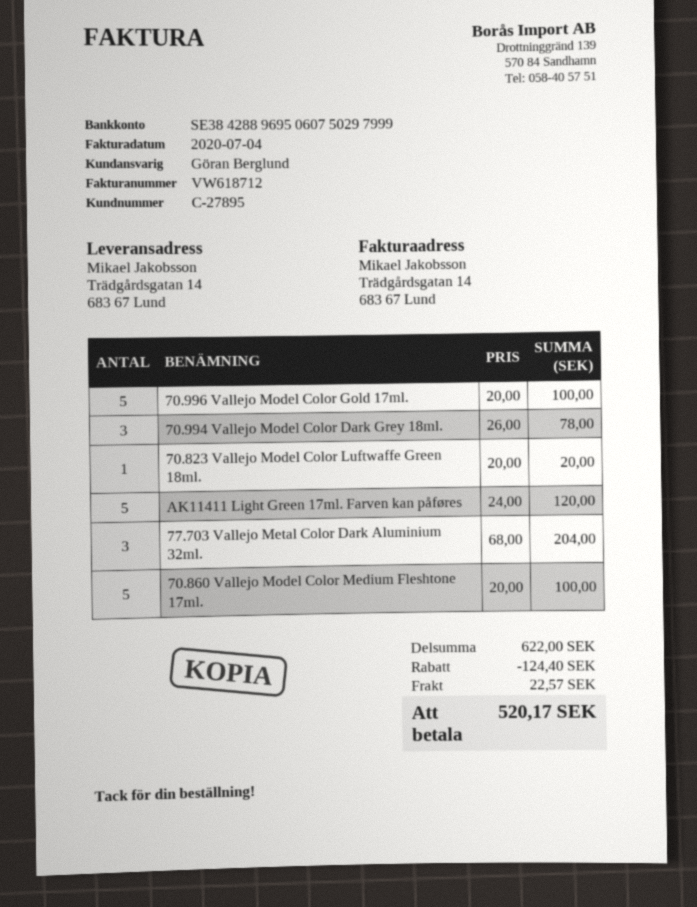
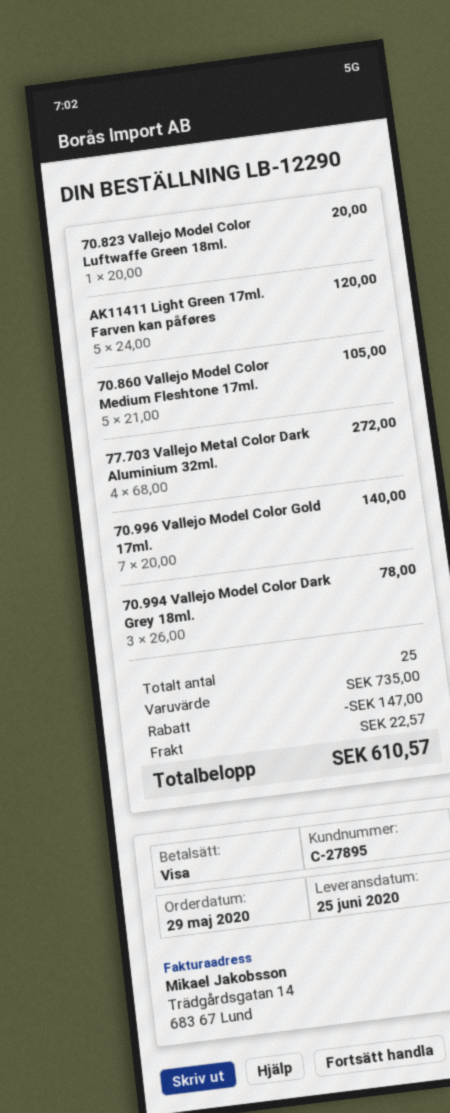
70.996 Vallejo Model Color Gold 17ml.: 5 x 20.00 = 100.00 -> 7 x 20.00 = 140.00
77.703 Vallejo Metal Color Dark Aluminium 32ml.: 3 x 68.00 = 204.00 -> 4 x 68.00 = 272.00
70.860 Vallejo Model Color Medium Fleshtone 17ml.: 5 x 20.00 = 100.00 -> 5 x 21.00 = 105.00
subtotal: 622.00 -> 735.00
discount: 124.40 -> 147.00
total: 520.17 -> 610.57

